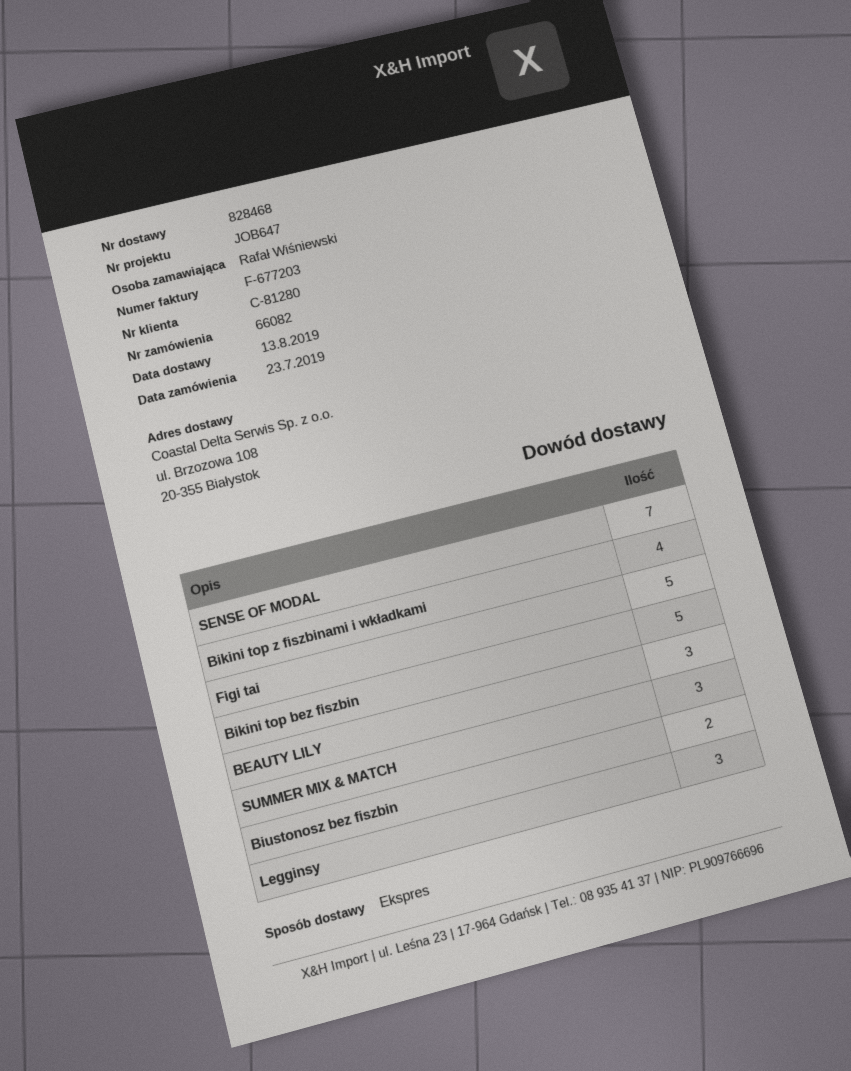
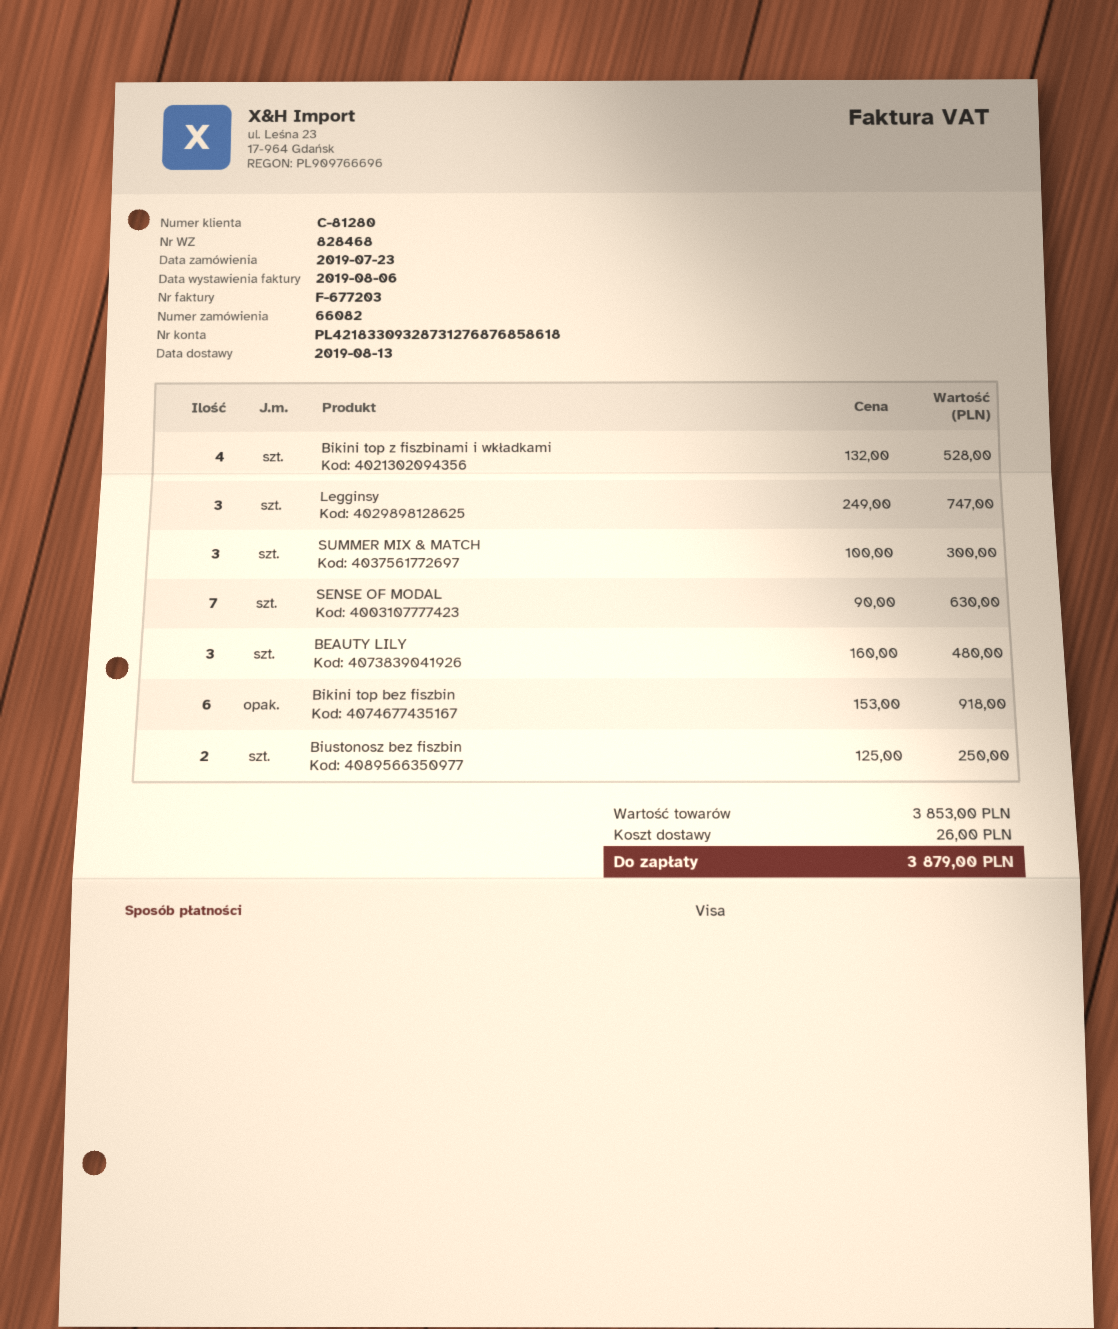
Figi tai: 5 -> none
Bikini top bez fiszbin: 5 -> 6

